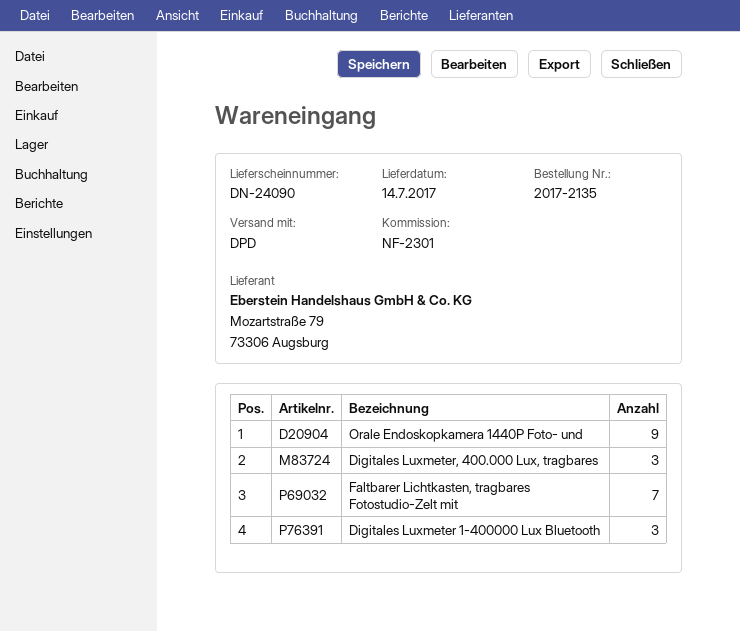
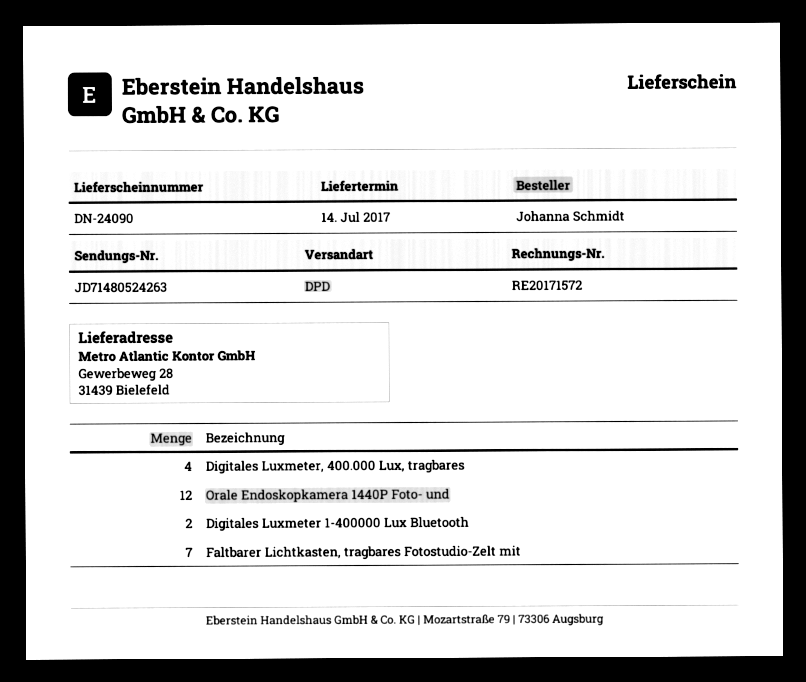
Orale Endoskopkamera 1440P Foto- und: 9 -> 12
Digitales Luxmeter, 400.000 Lux, tragbares: 3 -> 4
Digitales Luxmeter 1-400000 Lux Bluetooth: 3 -> 2

